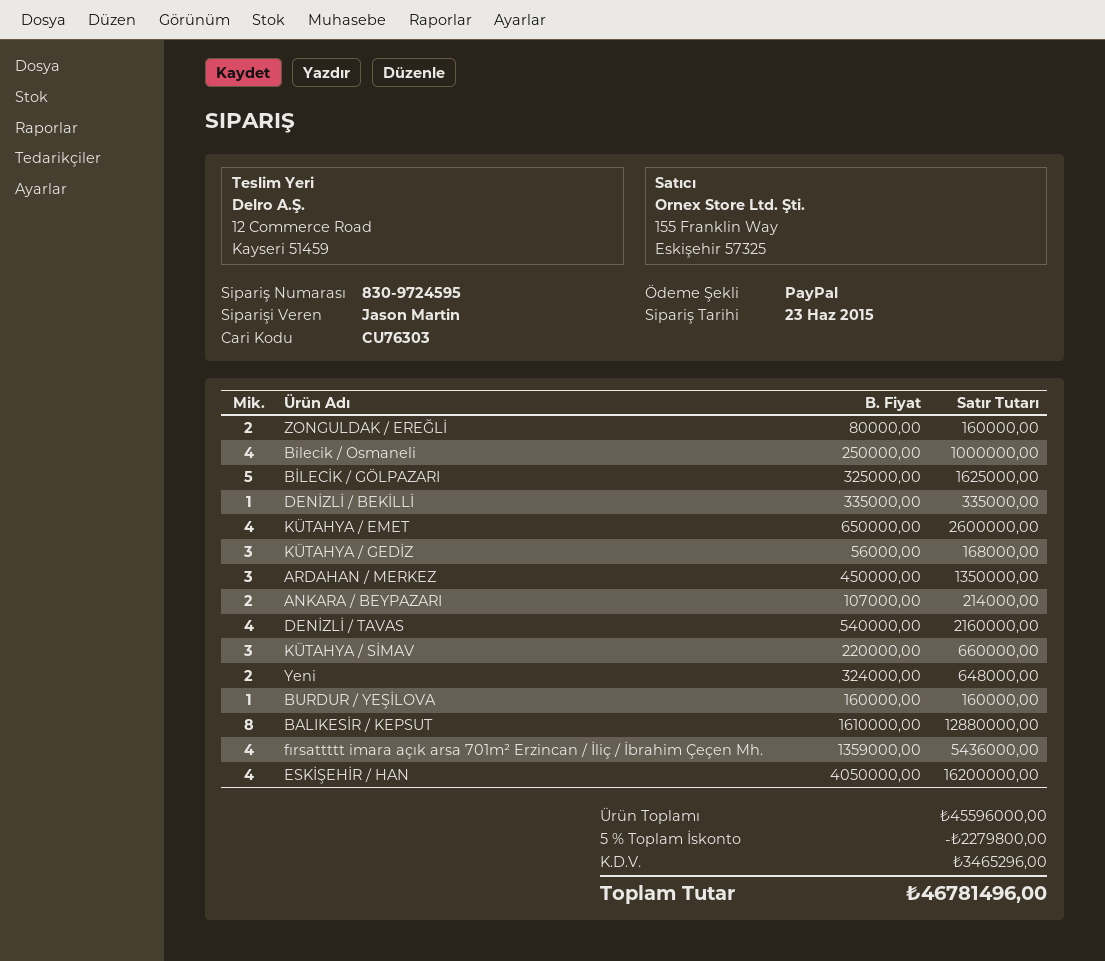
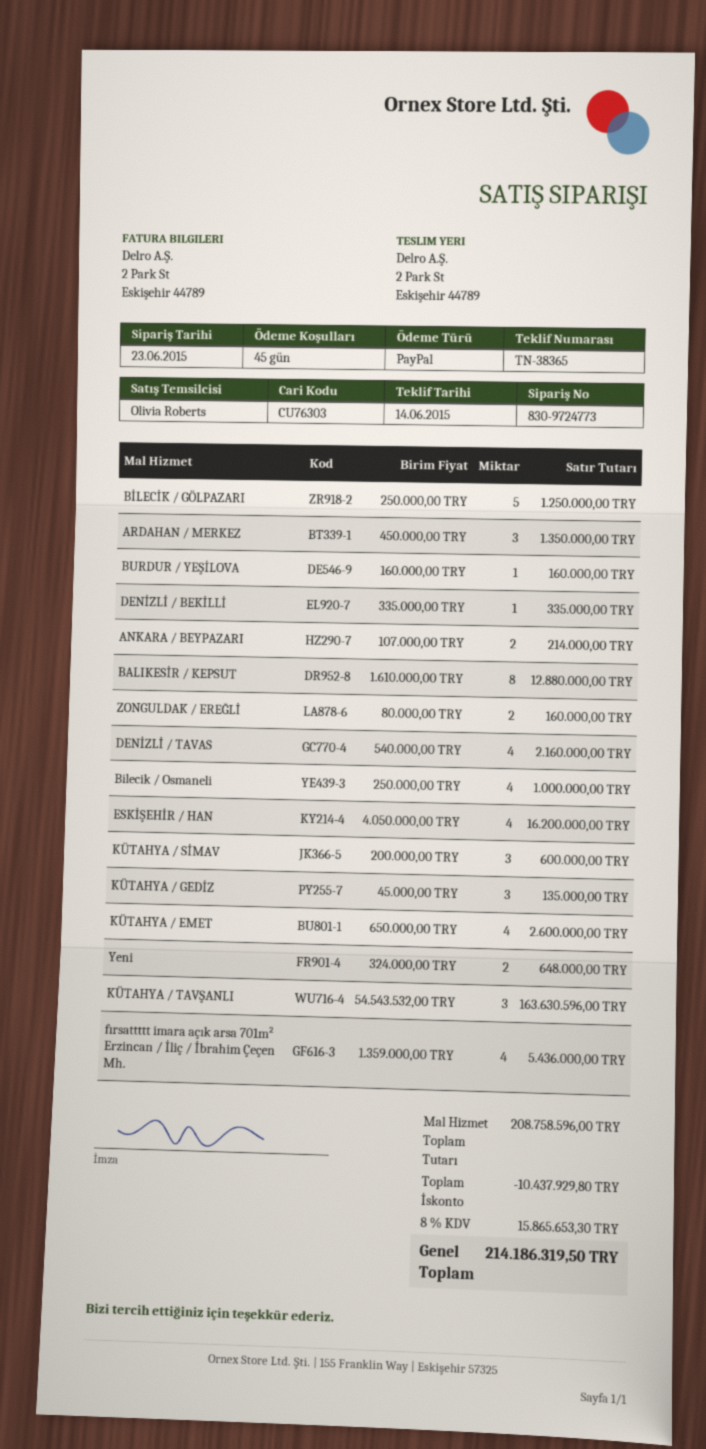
order number: 830-9724595 -> 830-9724773
ship to: 12 Commerce Road, Kayseri 51459 -> 2 Park St, Eskişehir 44789
BİLECİK / GÖLPAZARI: 5 x 325000.00 = 1625000.00 -> 5 x 250000.00 = 1250000.00
KÜTAHYA / GEDİZ: 3 x 56000.00 = 168000.00 -> 3 x 45000.00 = 135000.00
KÜTAHYA / SİMAV: 3 x 220000.00 = 660000.00 -> 3 x 200000.00 = 600000.00
KÜTAHYA / TAVŞANLI: none -> 3 x 54543532.00 = 163630596.00
subtotal: 45596000.00 -> 208758596.00
discount: 2279800.00 -> 10437929.80
tax: 3465296.00 -> 15865653.30
total: 46781496.00 -> 214186319.50

